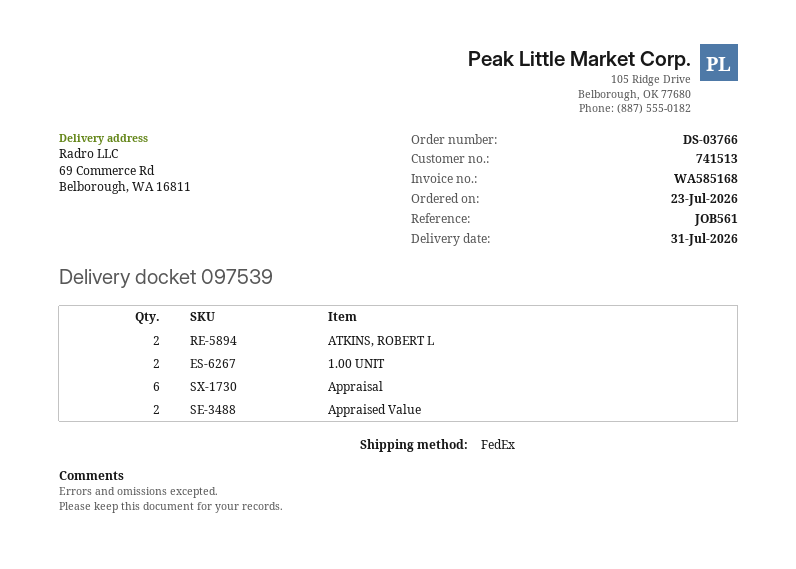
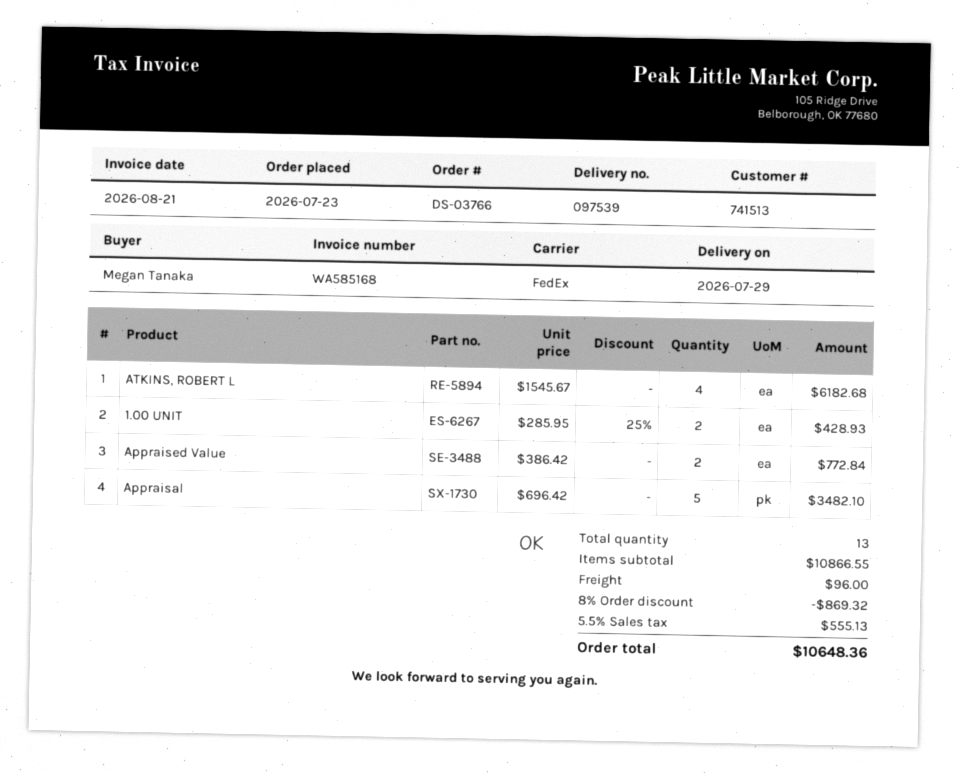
delivery date: 2026-07-31 -> 2026-07-29
ATKINS, ROBERT L: 2 -> 4
Appraisal: 6 -> 5

